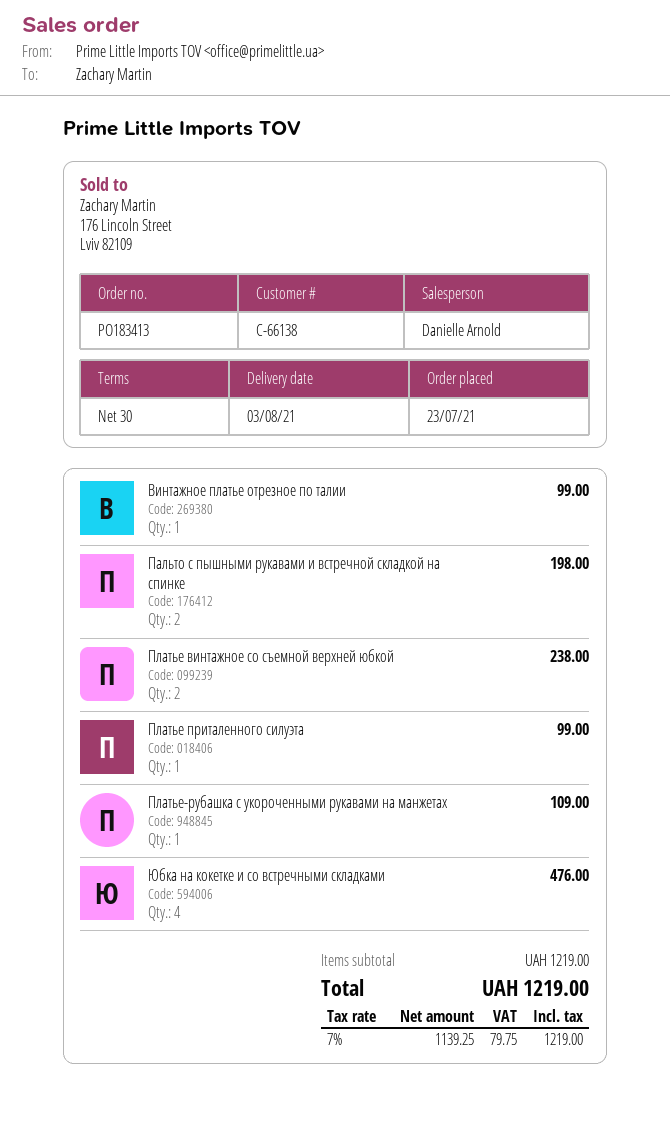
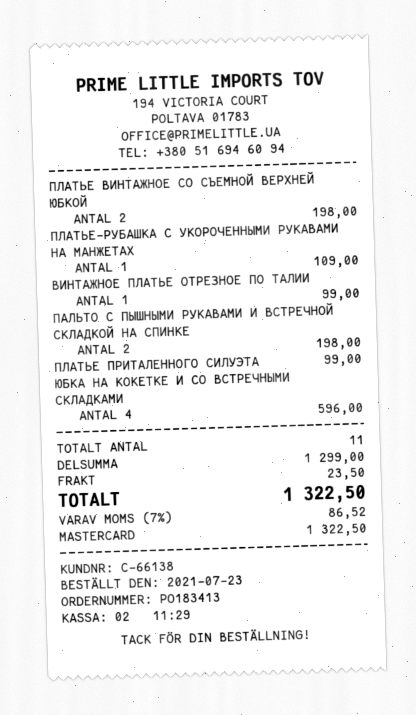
Платье винтажное со съемной верхней юбкой: 2 for 238.00 -> 2 for 198.00
Юбка на кокетке и со встречными складками: 4 for 476.00 -> 4 for 596.00
subtotal: 1219.00 -> 1299.00
shipping: none -> 23.50
tax: 7% = 79.75 -> 7% = 86.52
total: 1219.00 -> 1322.50

